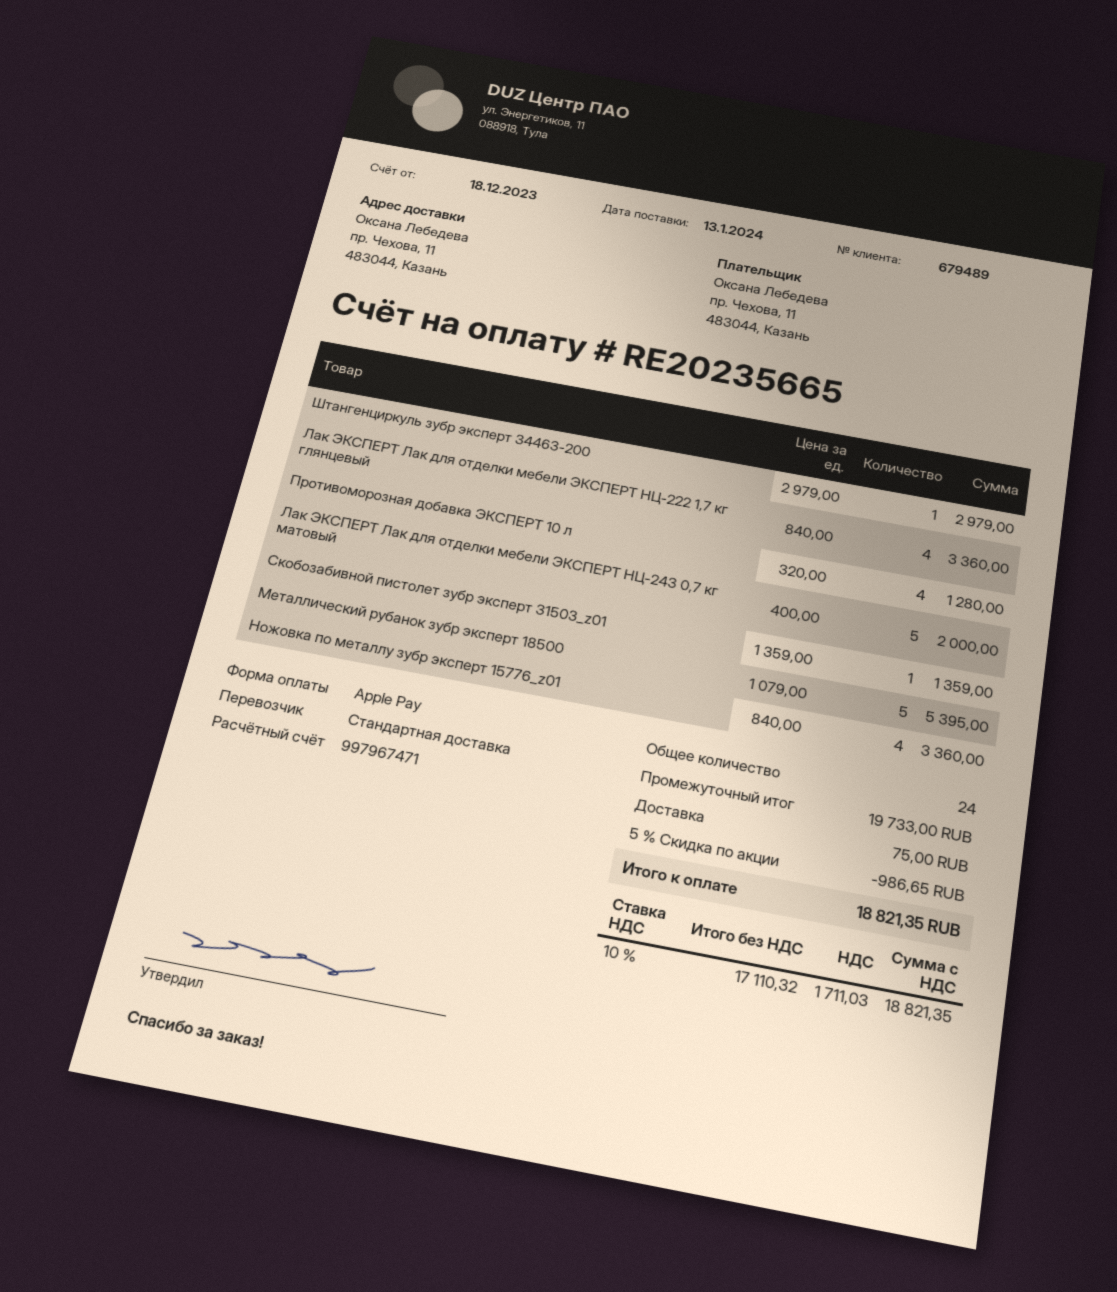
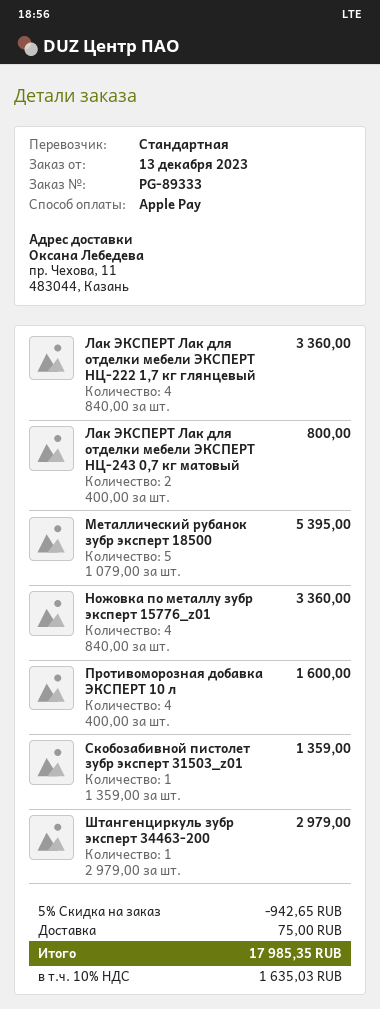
Противоморозная добавка ЭКСПЕРТ 10 л: 4 x 320.00 = 1280.00 -> 4 x 400.00 = 1600.00
Лак ЭКСПЕРТ Лак для отделки мебели ЭКСПЕРТ НЦ-243 0,7 кг матовый: 5 x 400.00 = 2000.00 -> 2 x 400.00 = 800.00
discount: 5% = 986.65 -> 5% = 942.65
tax: 10% = 1711.03 -> 10% = 1635.03
total: 18821.35 -> 17985.35

